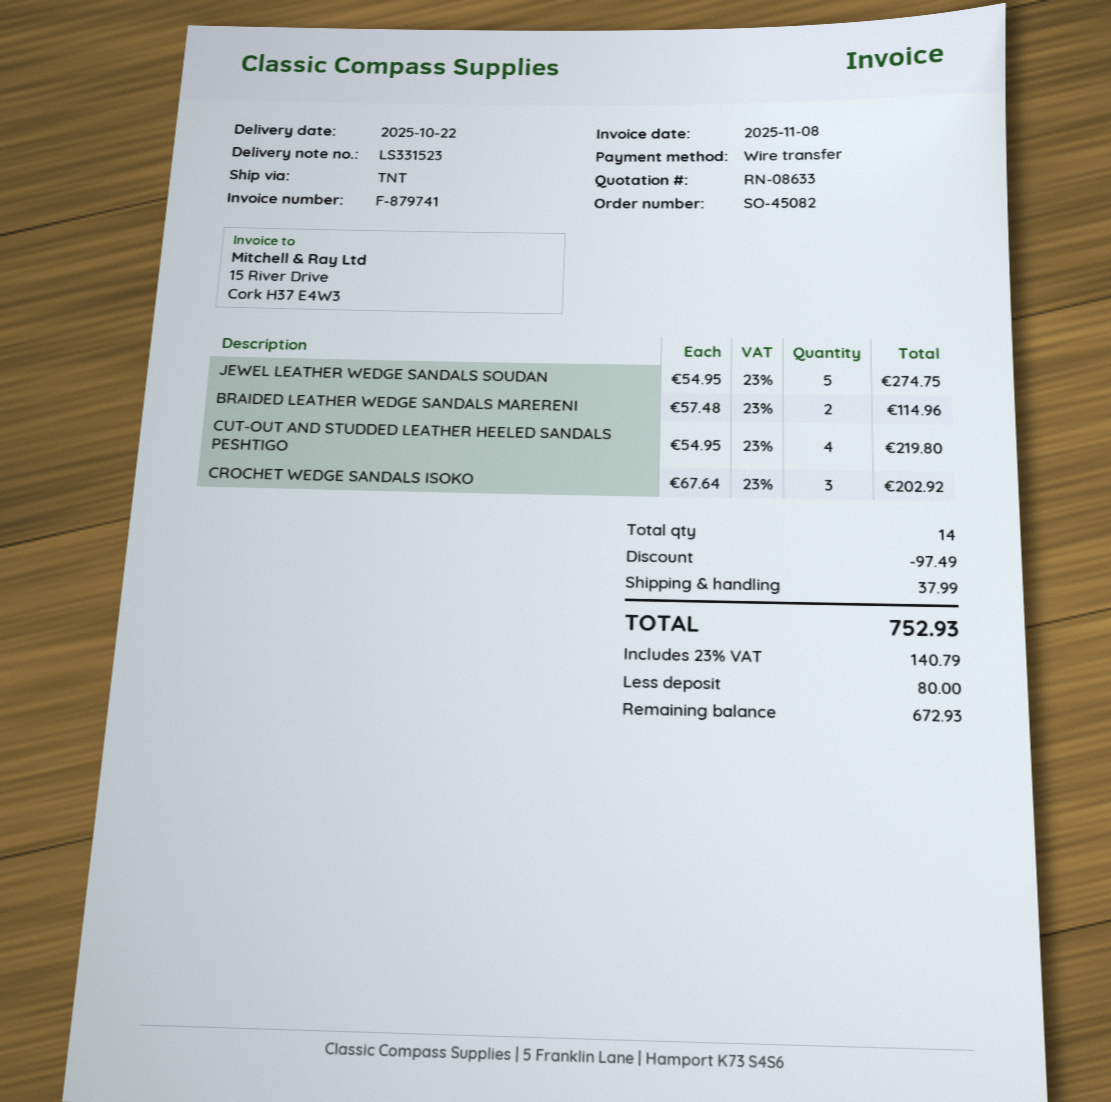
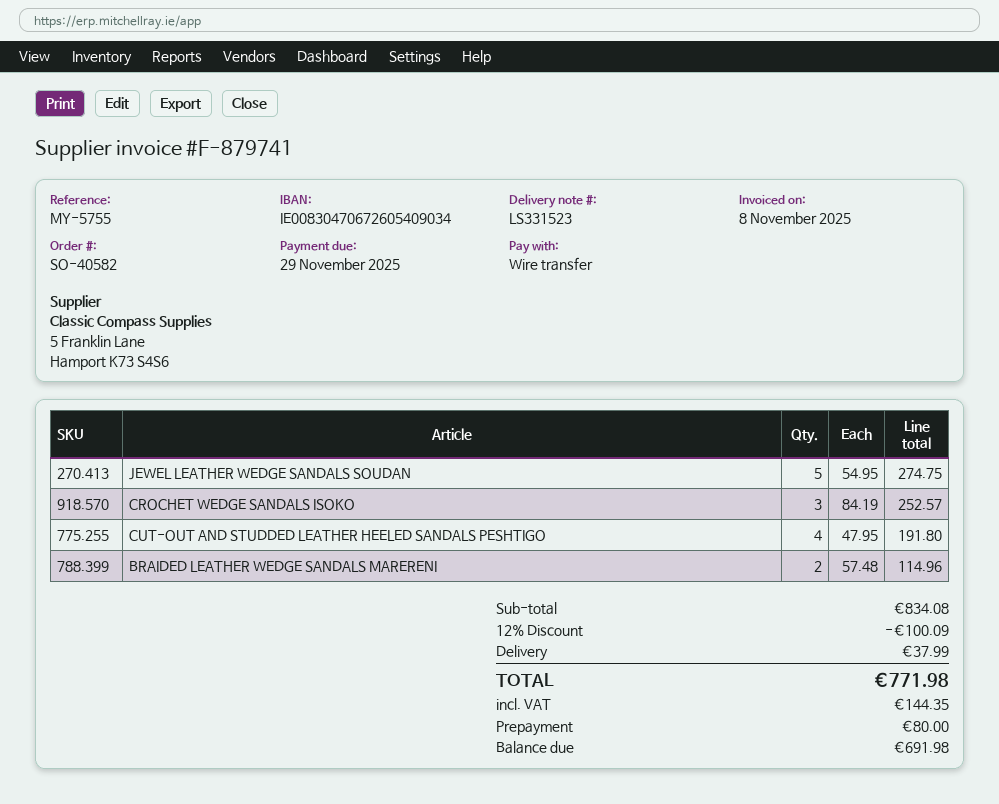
order number: SO-45082 -> SO-40582
CUT-OUT AND STUDDED LEATHER HEELED SANDALS PESHTIGO: 4 x 54.95 = 219.80 -> 4 x 47.95 = 191.80
CROCHET WEDGE SANDALS ISOKO: 3 x 67.64 = 202.92 -> 3 x 84.19 = 252.57
discount: 97.49 -> 100.09
tax: 140.79 -> 144.35
total: 752.93 -> 771.98
balance: 672.93 -> 691.98

